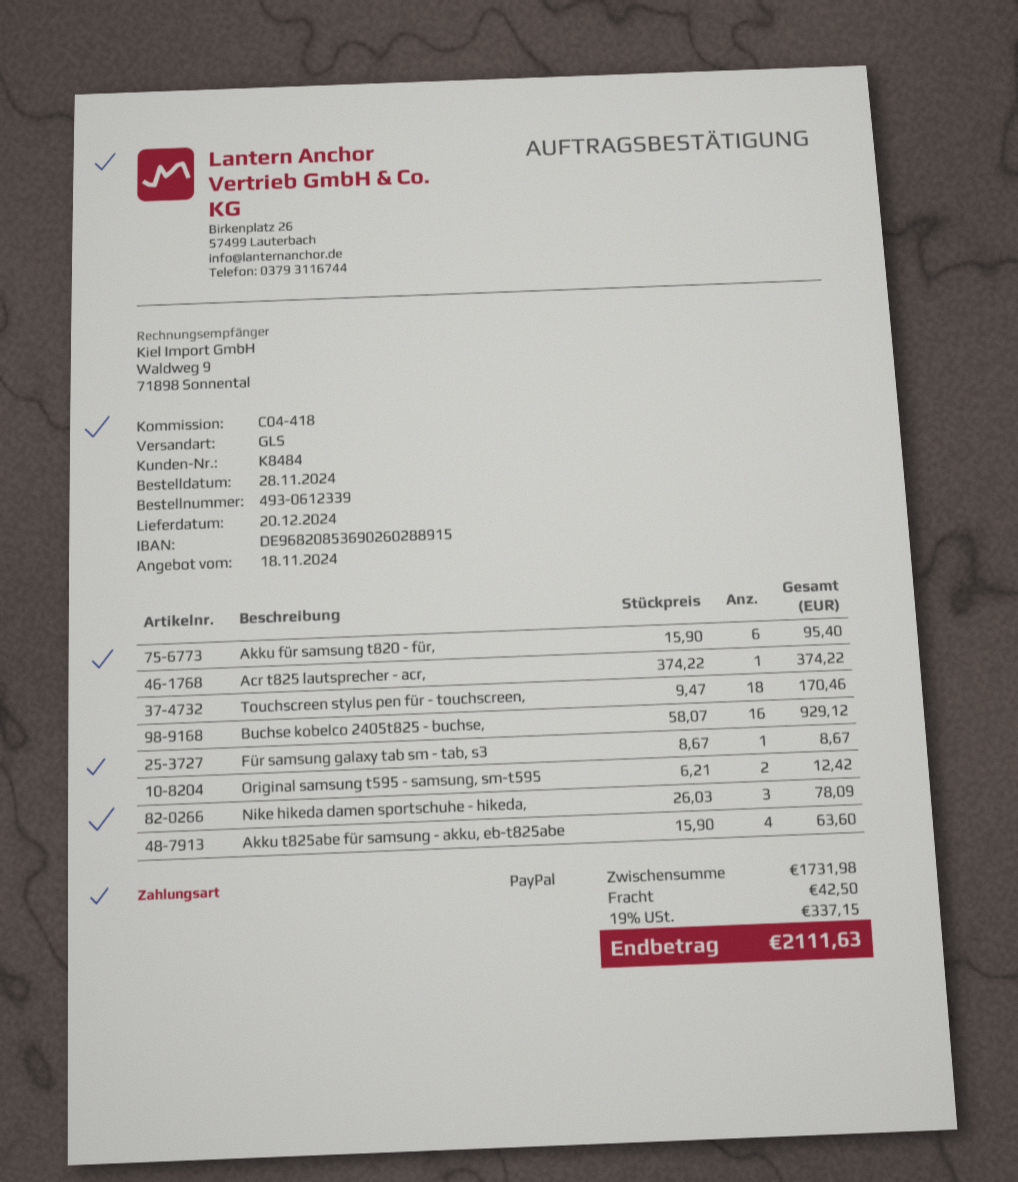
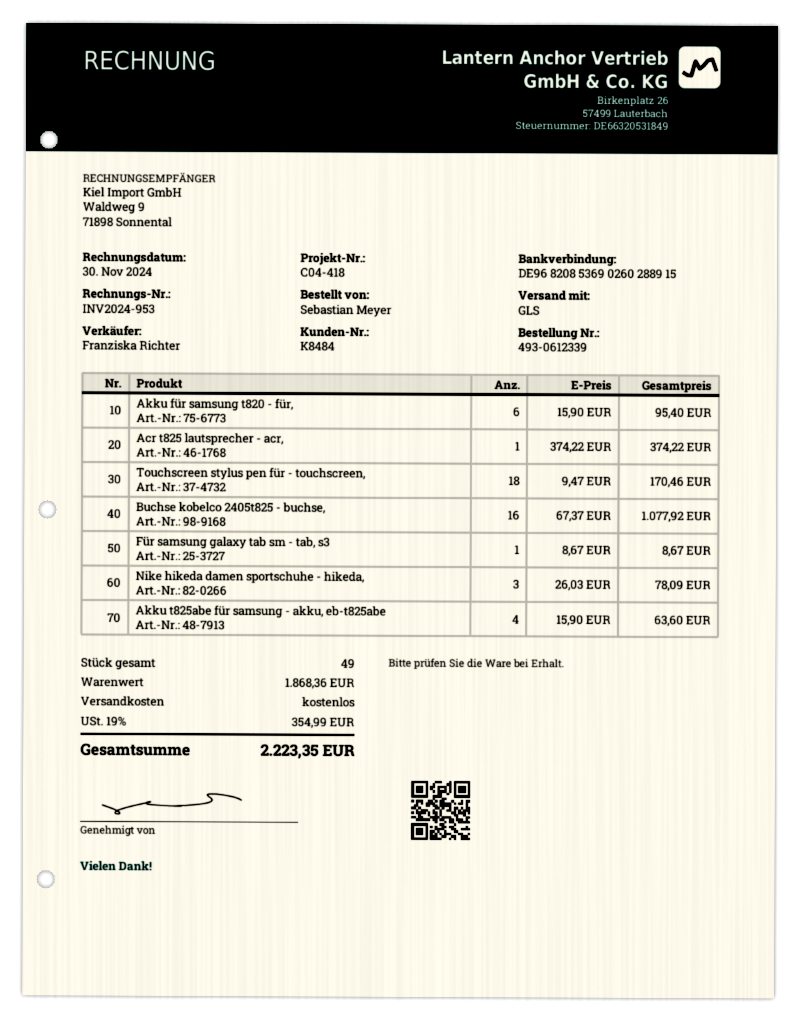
Buchse kobelco 2405t825 - buchse,: 16 x 58.07 = 929.12 -> 16 x 67.37 = 1077.92
Original samsung t595 - samsung, sm-t595: 2 x 6.21 = 12.42 -> none
subtotal: 1731.98 -> 1868.36
shipping: 42.50 -> 0.00
tax: 19% = 337.15 -> 19% = 354.99
total: 2111.63 -> 2223.35

